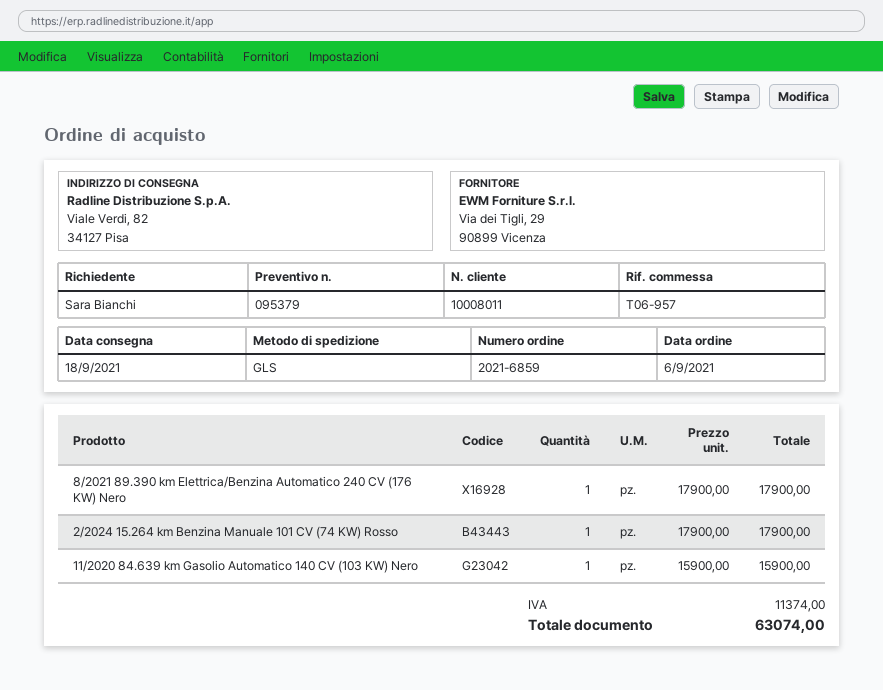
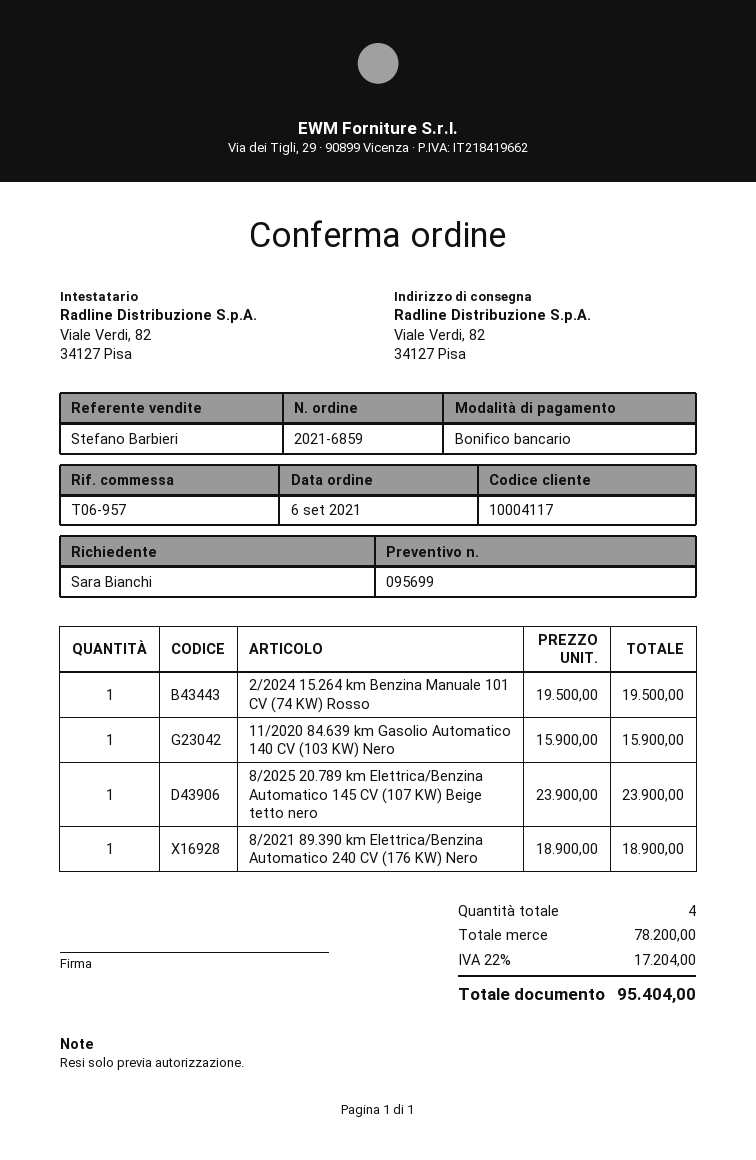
quote number: 095379 -> 095699
customer number: 10008011 -> 10004117
8/2021 89.390 km Elettrica/Benzina Automatico 240 CV (176 KW) Nero: 1 x 17900.00 = 17900.00 -> 1 x 18900.00 = 18900.00
2/2024 15.264 km Benzina Manuale 101 CV (74 KW) Rosso: 1 x 17900.00 = 17900.00 -> 1 x 19500.00 = 19500.00
8/2025 20.789 km Elettrica/Benzina Automatico 145 CV (107 KW) Beige tetto nero: none -> 1 x 23900.00 = 23900.00
tax: 11374.00 -> 17204.00
total: 63074.00 -> 95404.00

